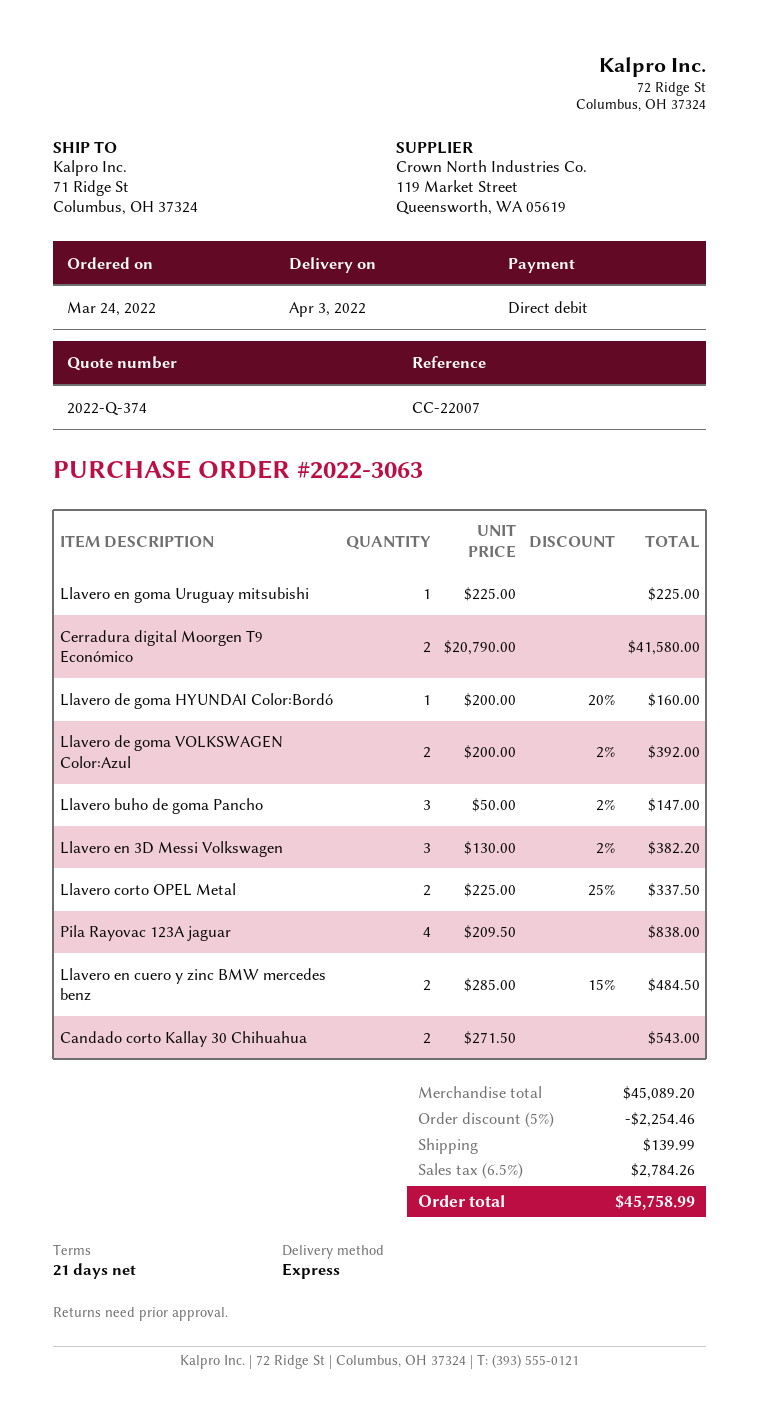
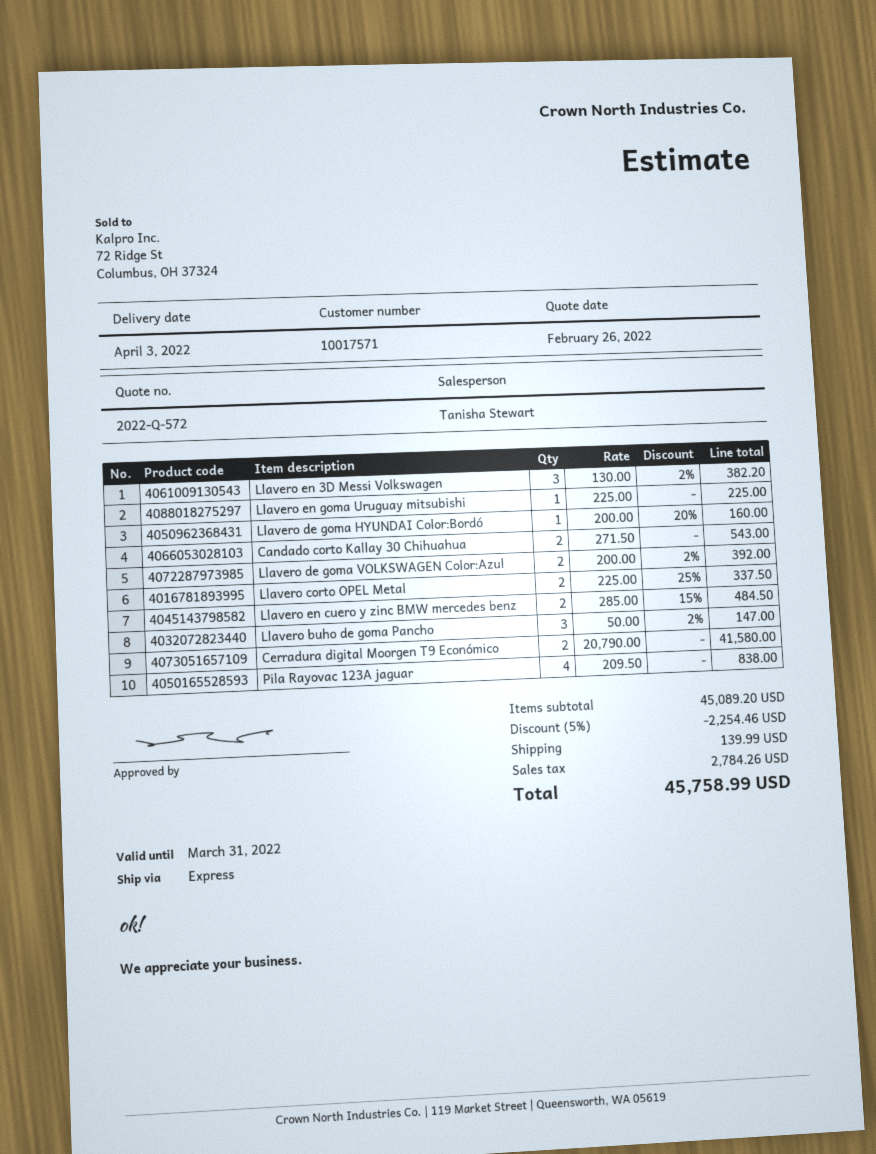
quote number: 2022-Q-374 -> 2022-Q-572

